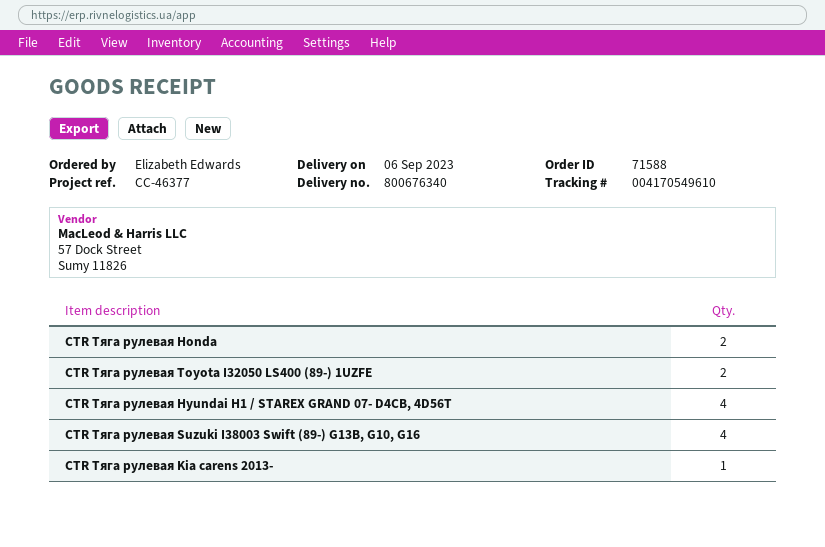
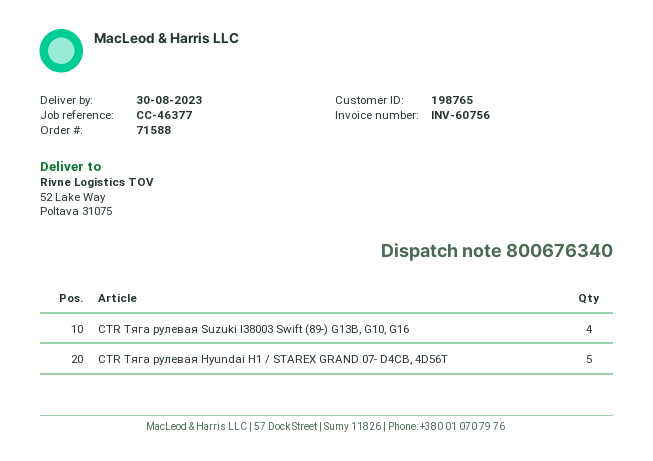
delivery date: 2023-09-06 -> 2023-08-30
CTR Тяга рулевая Honda: 2 -> none
CTR Тяга рулевая Toyota I32050 LS400 (89-) 1UZFE: 2 -> none
CTR Тяга рулевая Hyundai H1 / STAREX GRAND 07- D4CB, 4D56T: 4 -> 5
CTR Тяга рулевая Kia carens 2013-: 1 -> none

